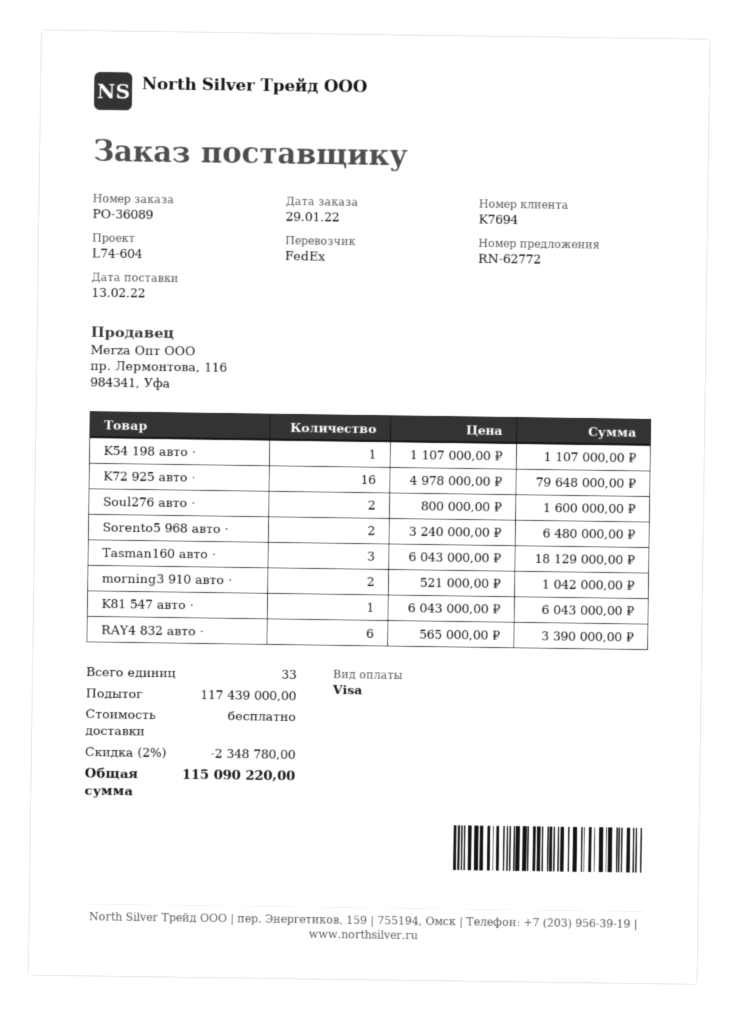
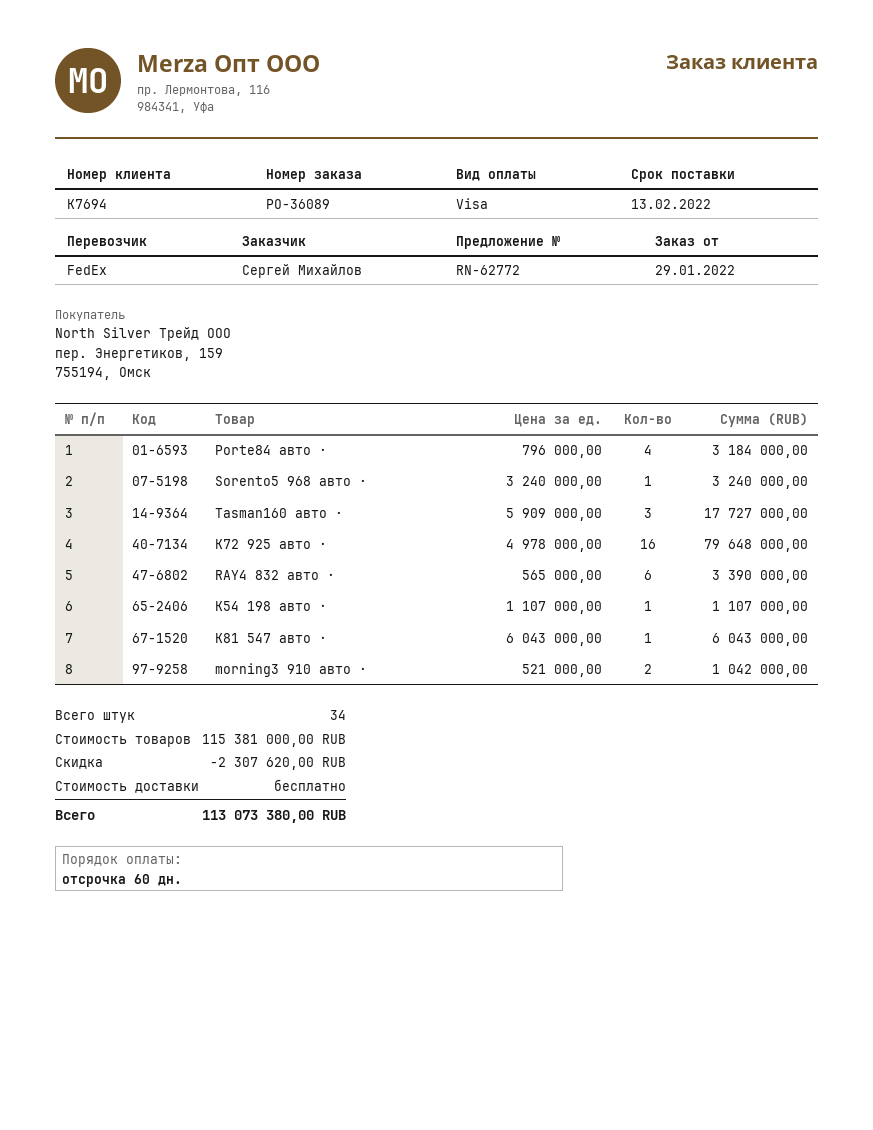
Soul276 авто ·: 2 x 800000.00 = 1600000.00 -> none
Sorento5 968 авто ·: 2 x 3240000.00 = 6480000.00 -> 1 x 3240000.00 = 3240000.00
Tasman160 авто ·: 3 x 6043000.00 = 18129000.00 -> 3 x 5909000.00 = 17727000.00
Porte84 авто ·: none -> 4 x 796000.00 = 3184000.00
total quantity: 33 -> 34
subtotal: 117439000.00 -> 115381000.00
discount: 2348780.00 -> 2307620.00
total: 115090220.00 -> 113073380.00

